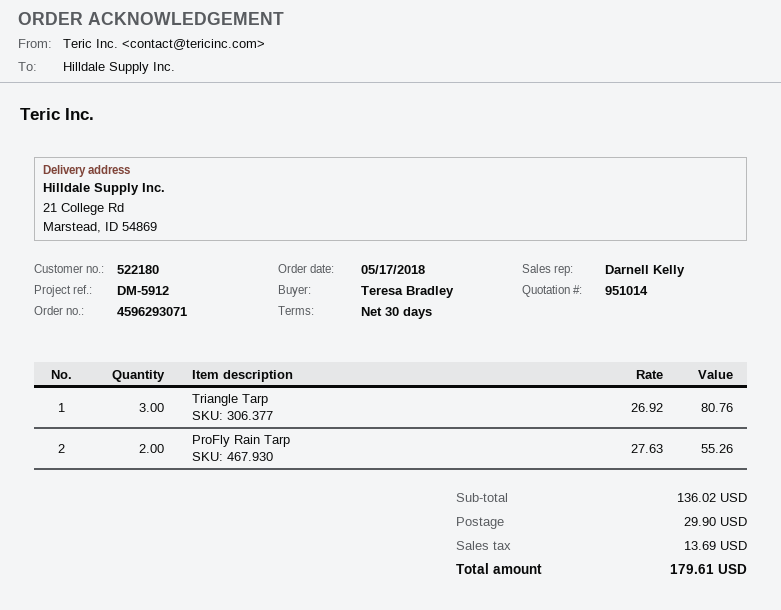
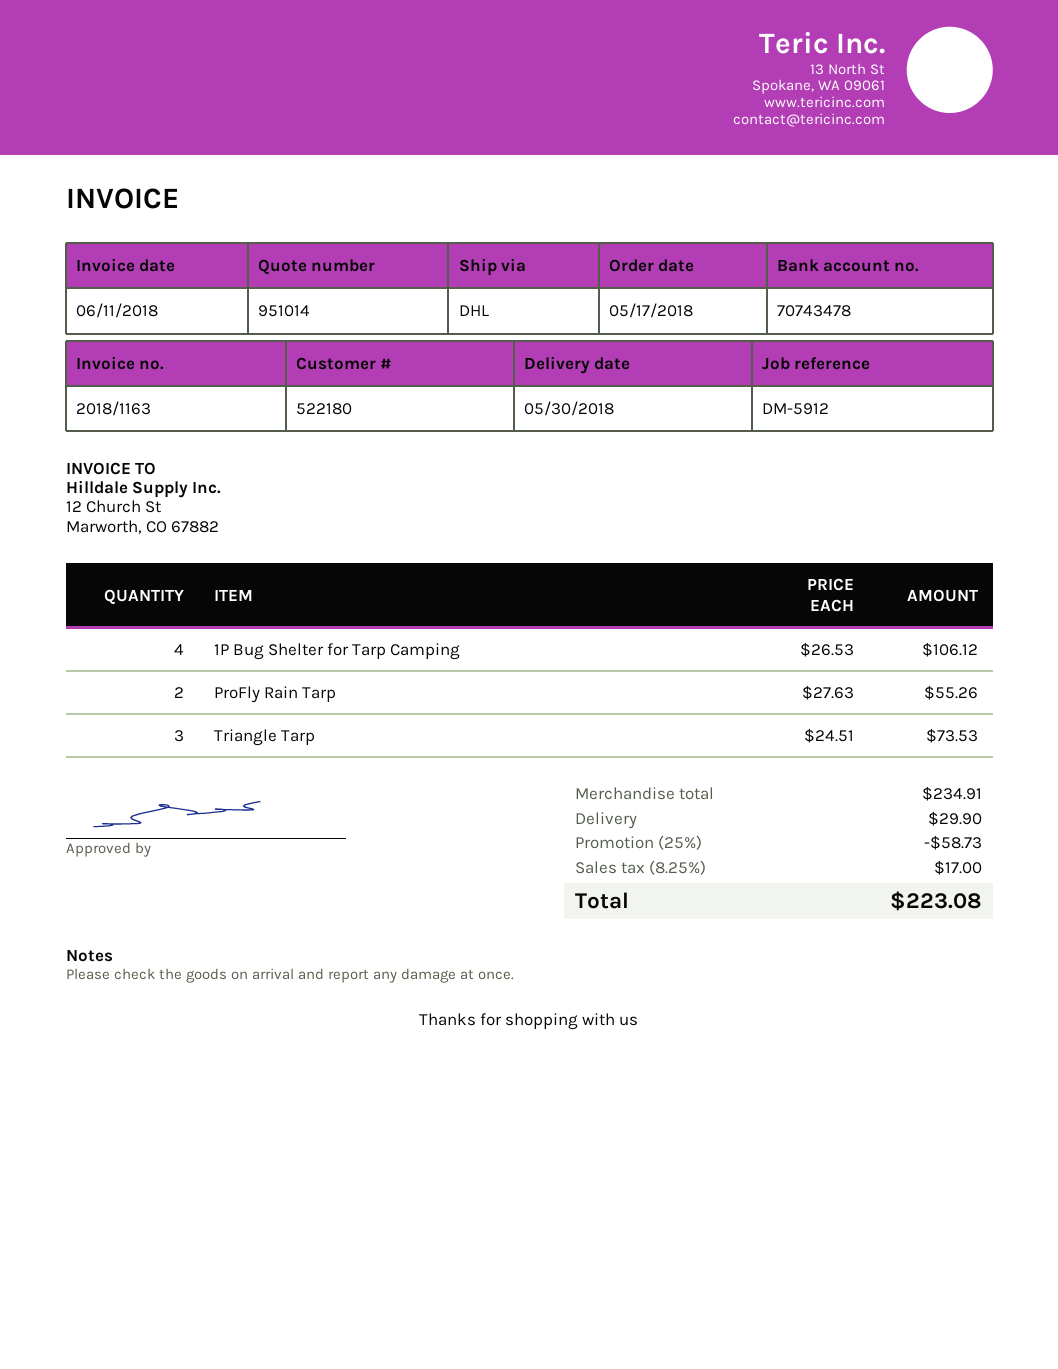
Triangle Tarp: 3 x 26.92 = 80.76 -> 3 x 24.51 = 73.53
1P Bug Shelter for Tarp Camping: none -> 4 x 26.53 = 106.12
subtotal: 136.02 -> 234.91
discount: none -> 25% = 58.73
tax: 13.69 -> 17.00
total: 179.61 -> 223.08

